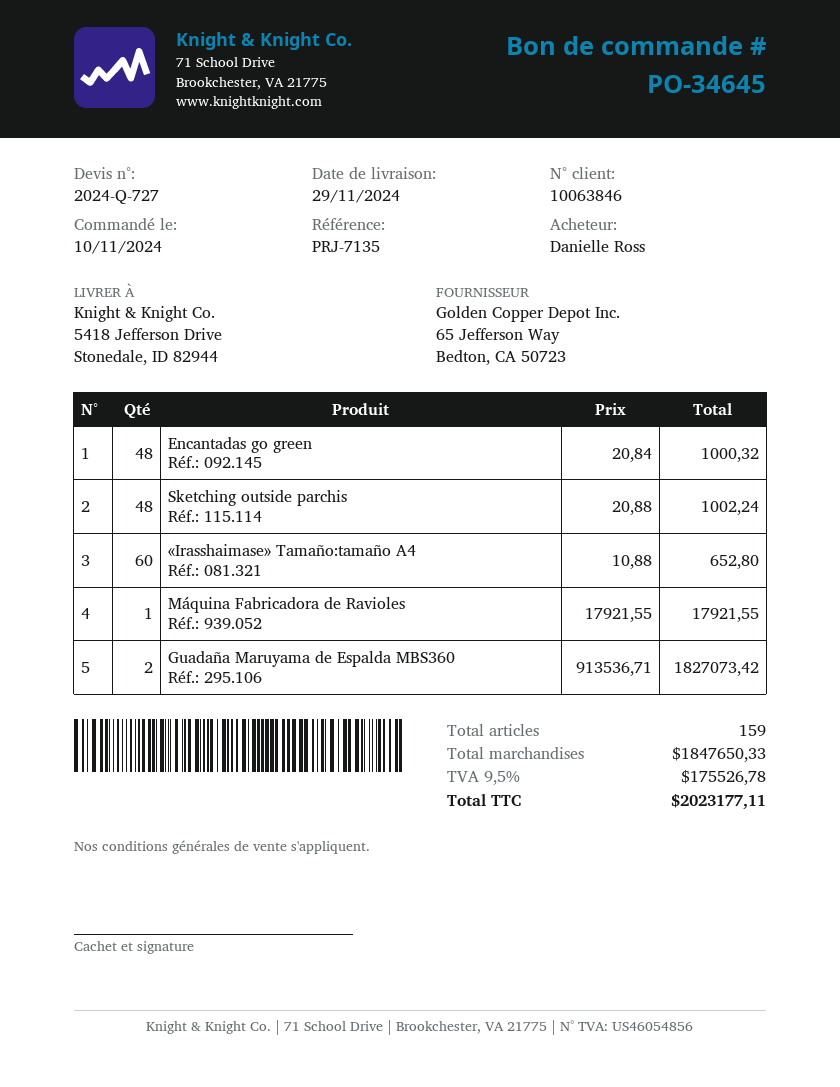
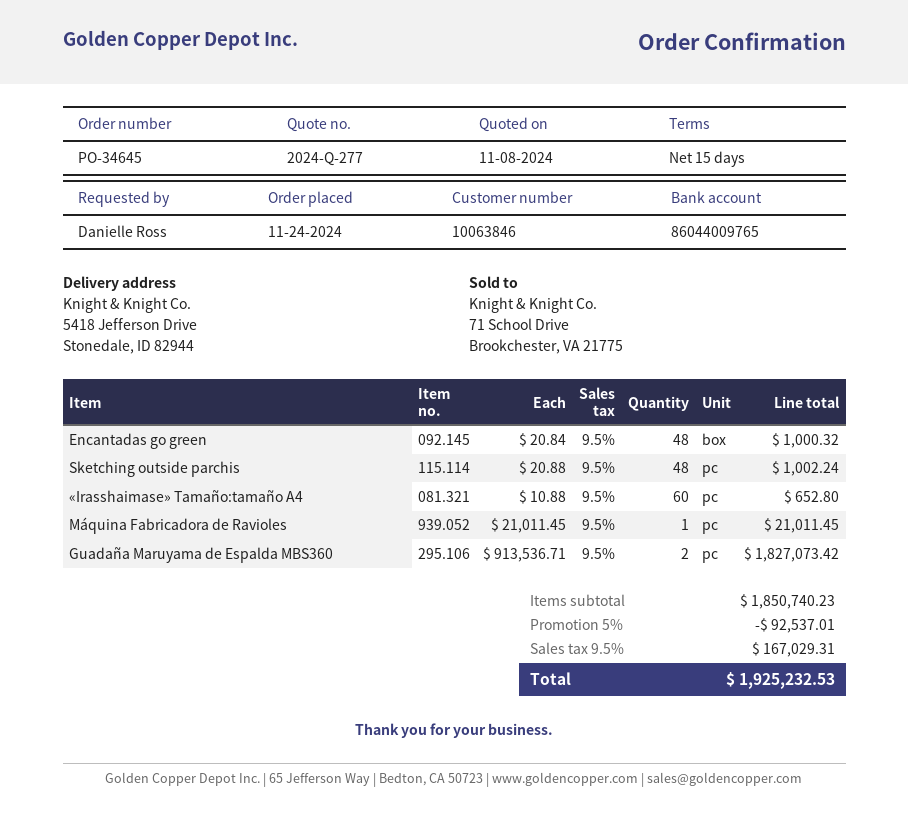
quote number: 2024-Q-727 -> 2024-Q-277
order date: 2024-11-10 -> 2024-11-24
Máquina Fabricadora de Ravioles: 1 x 17921.55 = 17921.55 -> 1 x 21011.45 = 21011.45
subtotal: 1847650.33 -> 1850740.23
discount: none -> 5% = 92537.01
tax: 9.5% = 175526.78 -> 9.5% = 167029.31
total: 2023177.11 -> 1925232.53

